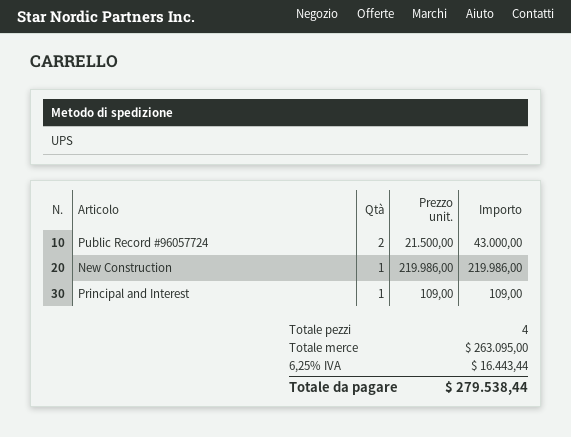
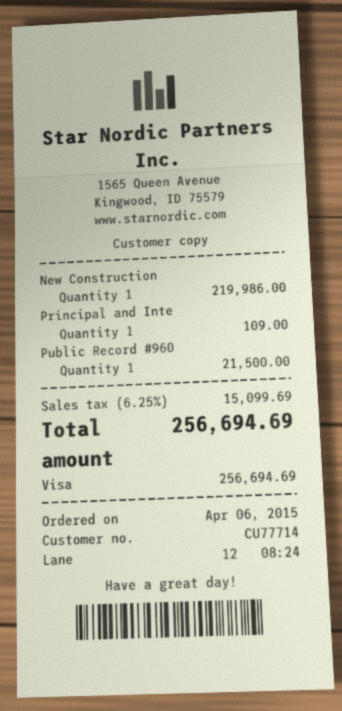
Public Record #96057724: 2 for 43000.00 -> 1 for 21500.00
tax: 6.25% = 16443.44 -> 6.25% = 15099.69
total: 279538.44 -> 256694.69

